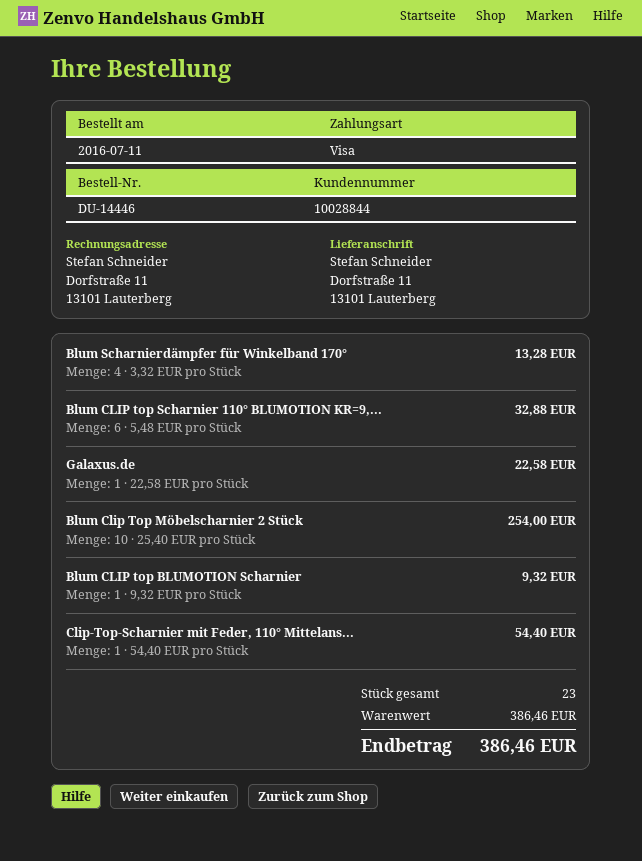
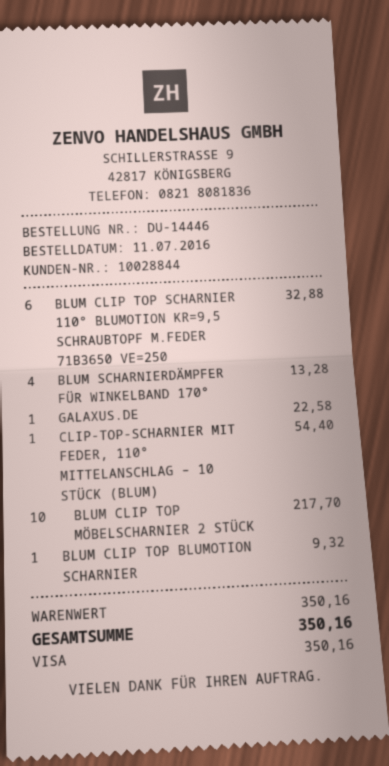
Blum Clip Top Möbelscharnier 2 Stück: 10 for 254.00 -> 10 for 217.70
subtotal: 386.46 -> 350.16
total: 386.46 -> 350.16

